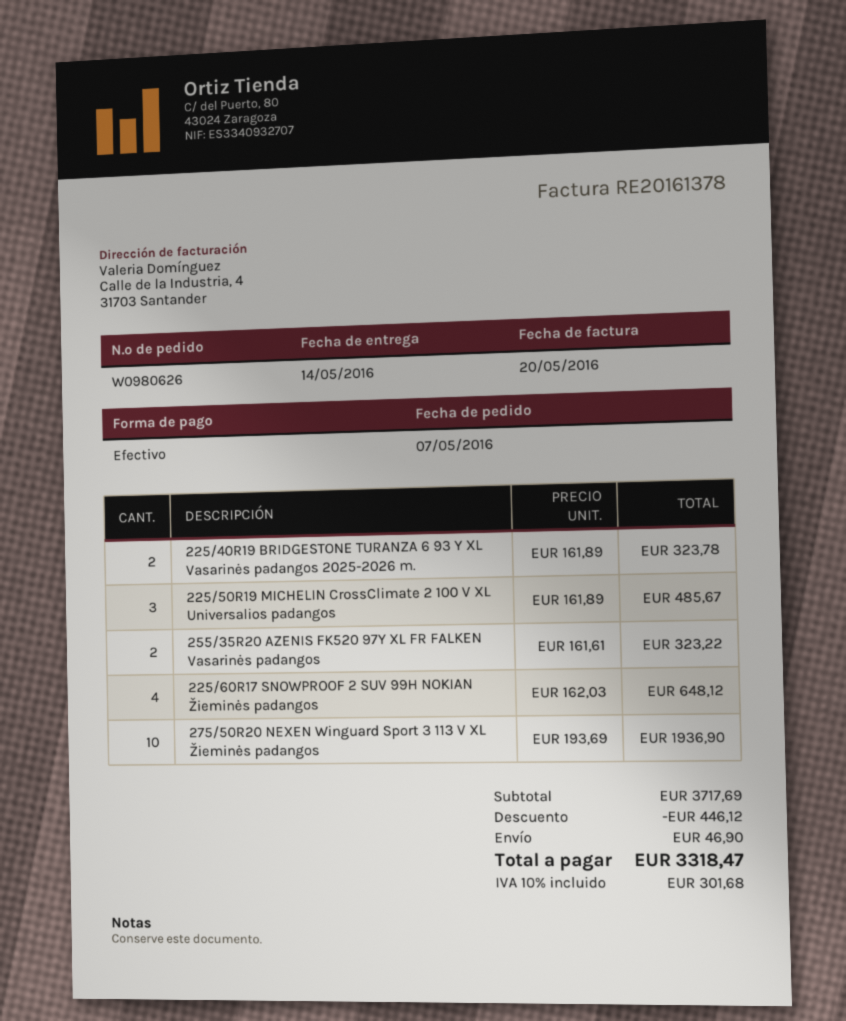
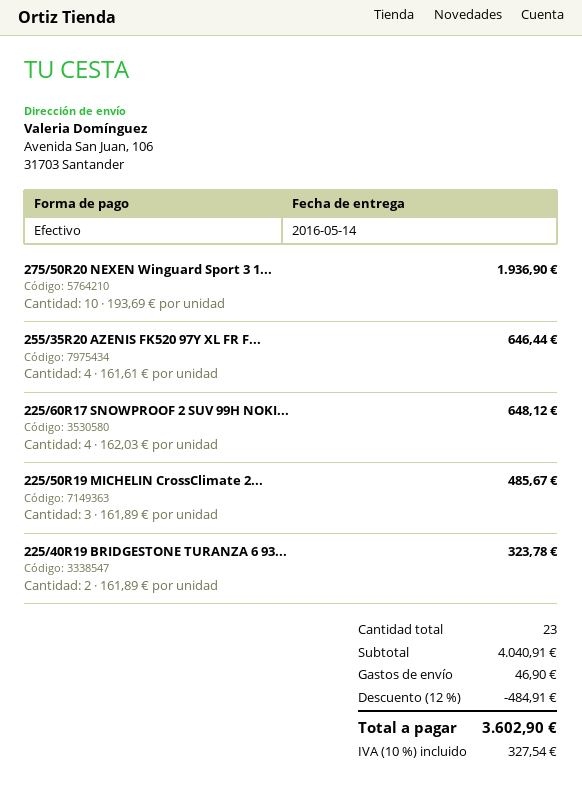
255/35R20 AZENIS FK520 97Y XL FR FALKEN Vasarinės padangos: 2 x 161.61 = 323.22 -> 4 x 161.61 = 646.44
subtotal: 3717.69 -> 4040.91
discount: 446.12 -> 484.91
tax: 10% = 301.68 -> 10% = 327.54
total: 3318.47 -> 3602.90

